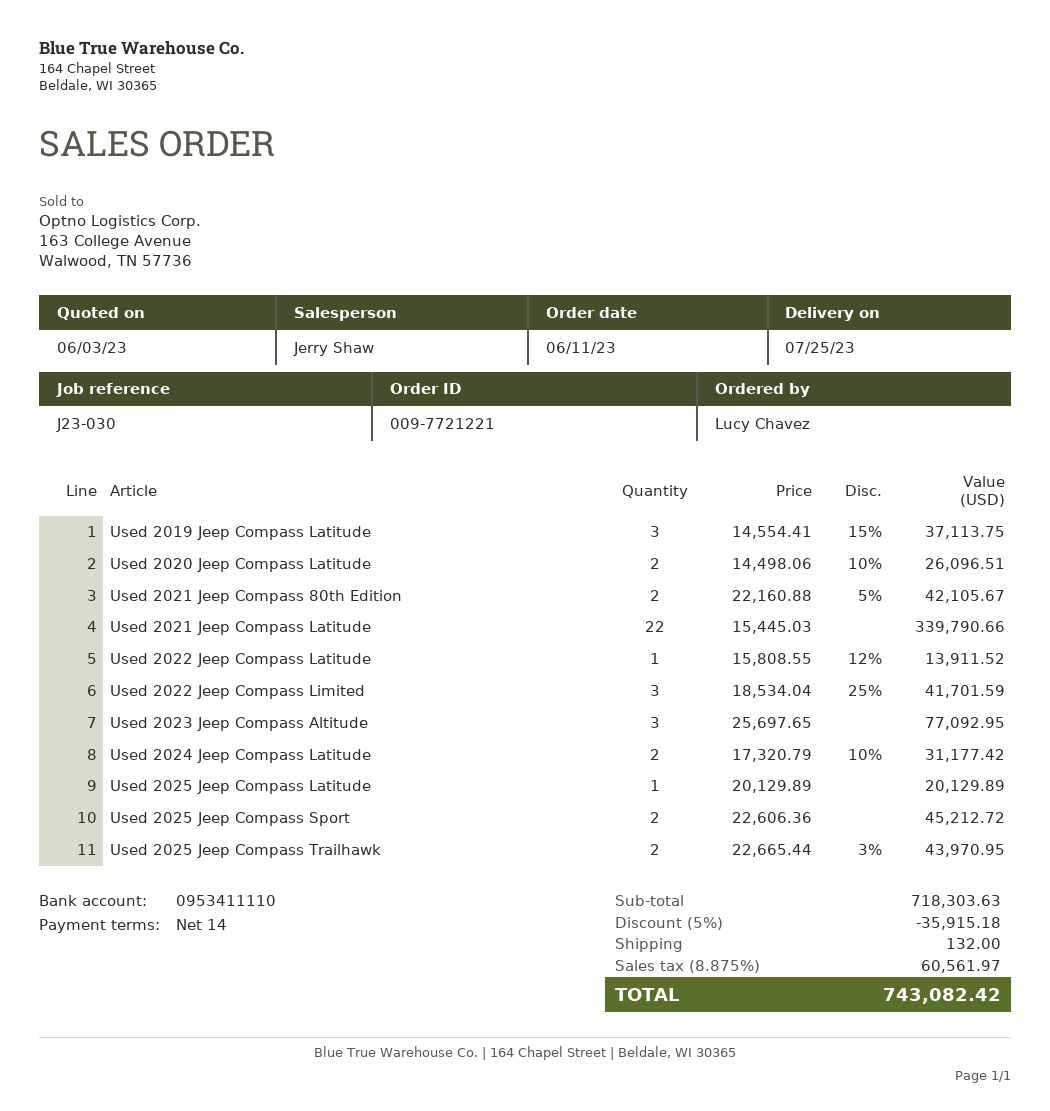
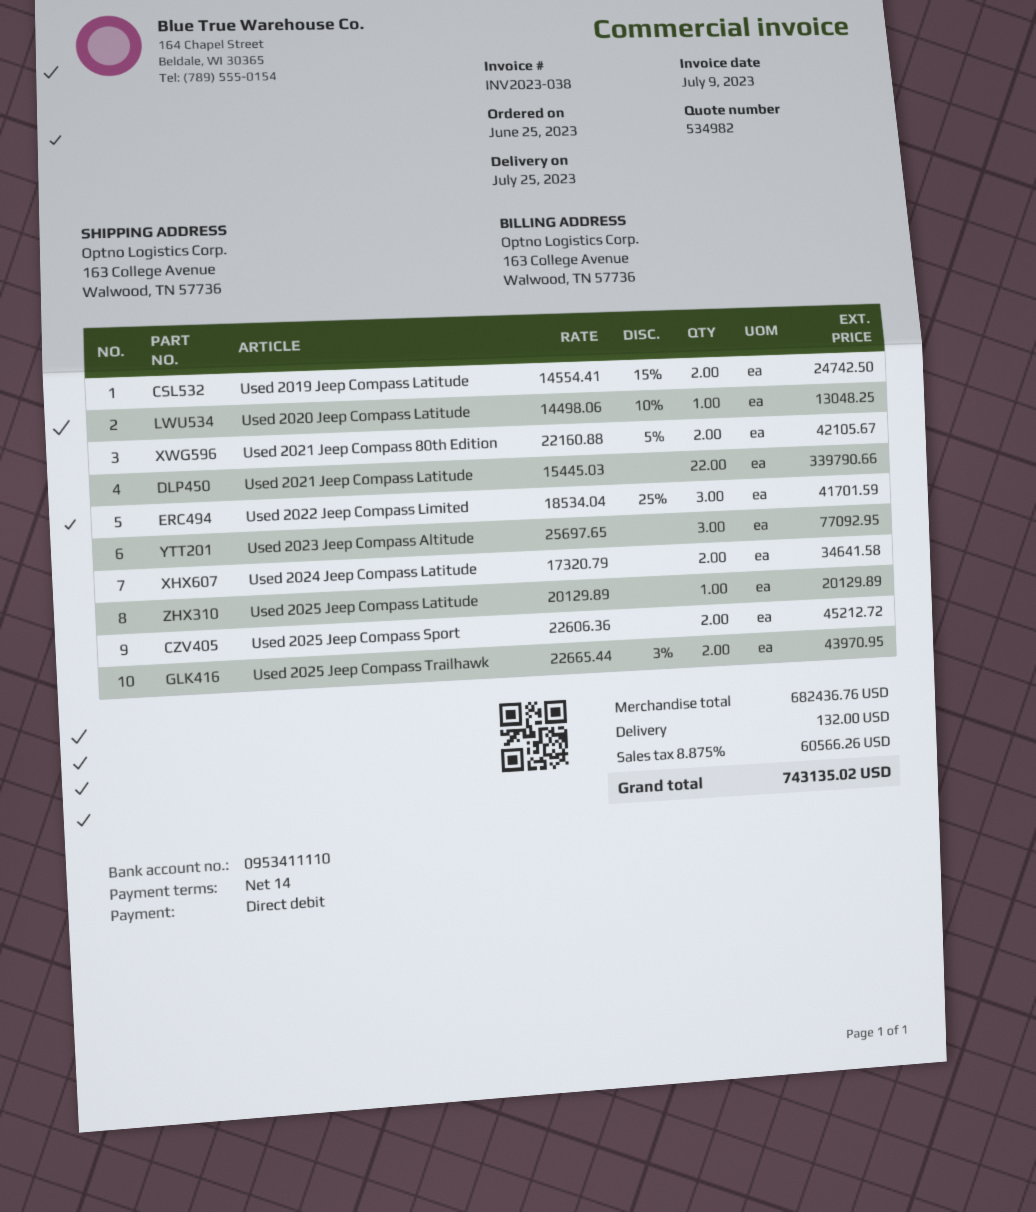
order date: 2023-06-11 -> 2023-06-25
Used 2019 Jeep Compass Latitude: 3 x 14554.41 - 15% = 37113.75 -> 2 x 14554.41 - 15% = 24742.50
Used 2020 Jeep Compass Latitude: 2 x 14498.06 - 10% = 26096.51 -> 1 x 14498.06 - 10% = 13048.25
Used 2022 Jeep Compass Latitude: 1 x 15808.55 - 12% = 13911.52 -> none
Used 2024 Jeep Compass Latitude: 2 x 17320.79 - 10% = 31177.42 -> 2 x 17320.79 = 34641.58
subtotal: 718303.63 -> 682436.76
discount: 5% = 35915.18 -> none
tax: 8.875% = 60561.97 -> 8.875% = 60566.26
total: 743082.42 -> 743135.02

